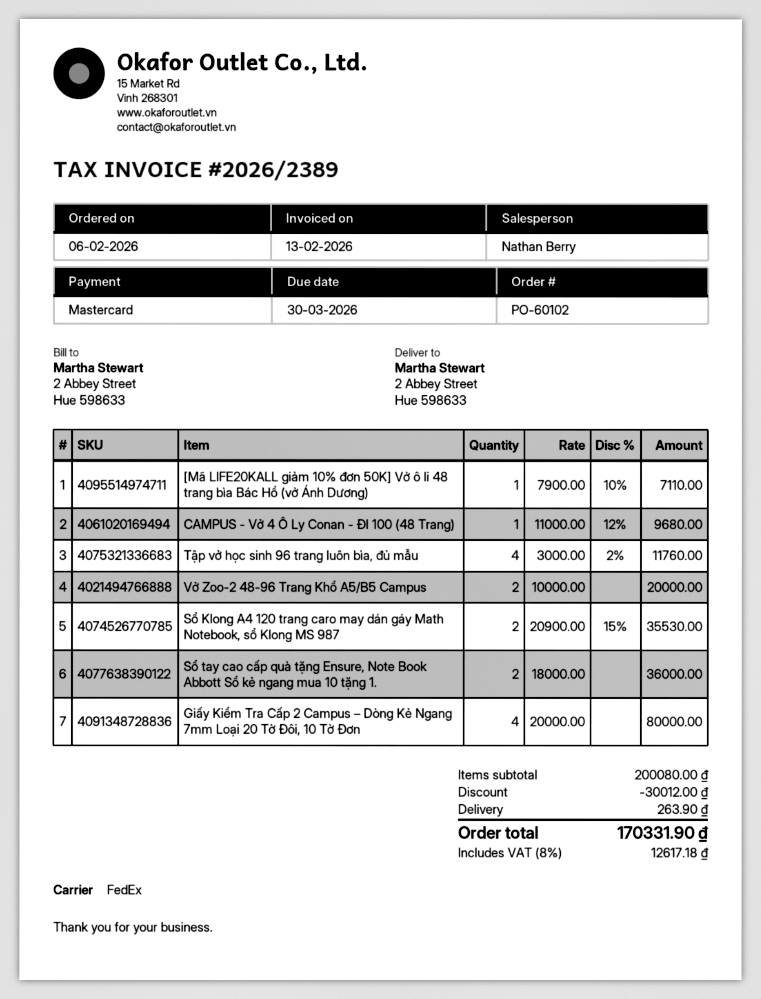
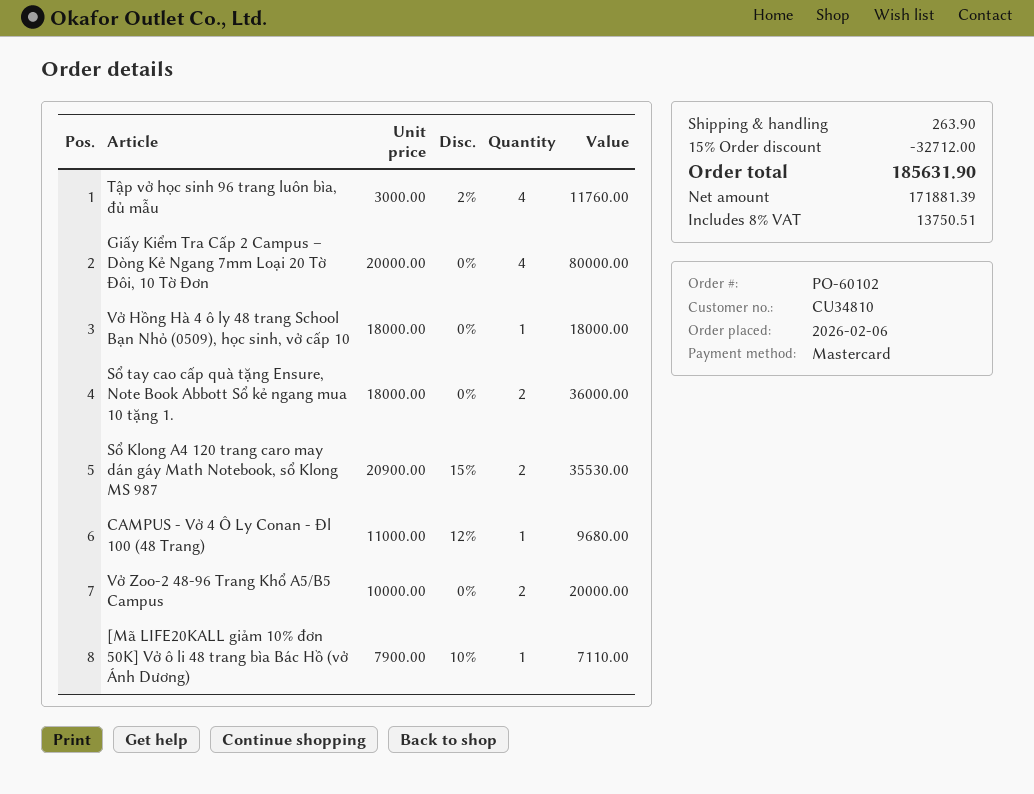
Vở Hồng Hà 4 ô ly 48 trang School Bạn Nhỏ (0509), học sinh, vở cấp 10: none -> 1 x 18000.00 = 18000.00
discount: 30012.00 -> 32712.00
tax: 8% = 12617.18 -> 8% = 13750.51
total: 170331.90 -> 185631.90

